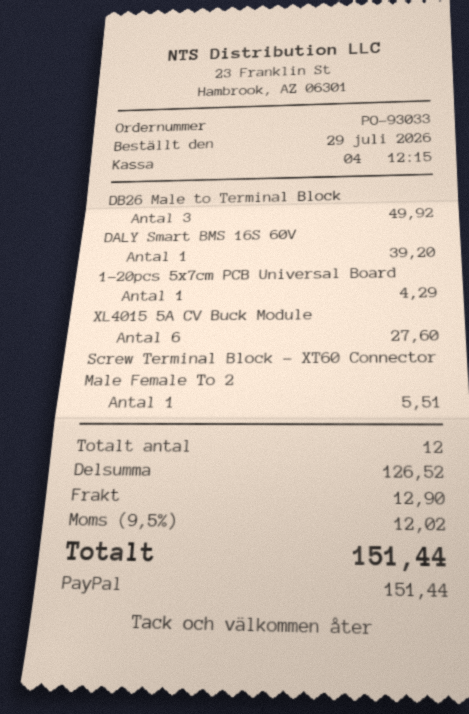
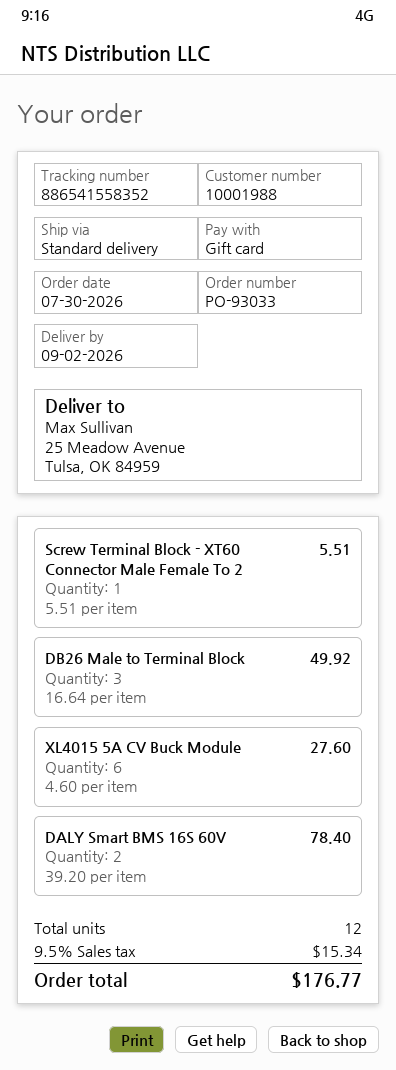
order date: 2026-07-29 -> 2026-07-30
payment method: PayPal -> gift card
DALY Smart BMS 16S 60V: 1 for 39.20 -> 2 for 78.40
1-20pcs 5x7cm PCB Universal Board: 1 for 4.29 -> none
shipping: 12.90 -> none
tax: 9.5% = 12.02 -> 9.5% = 15.34
total: 151.44 -> 176.77

